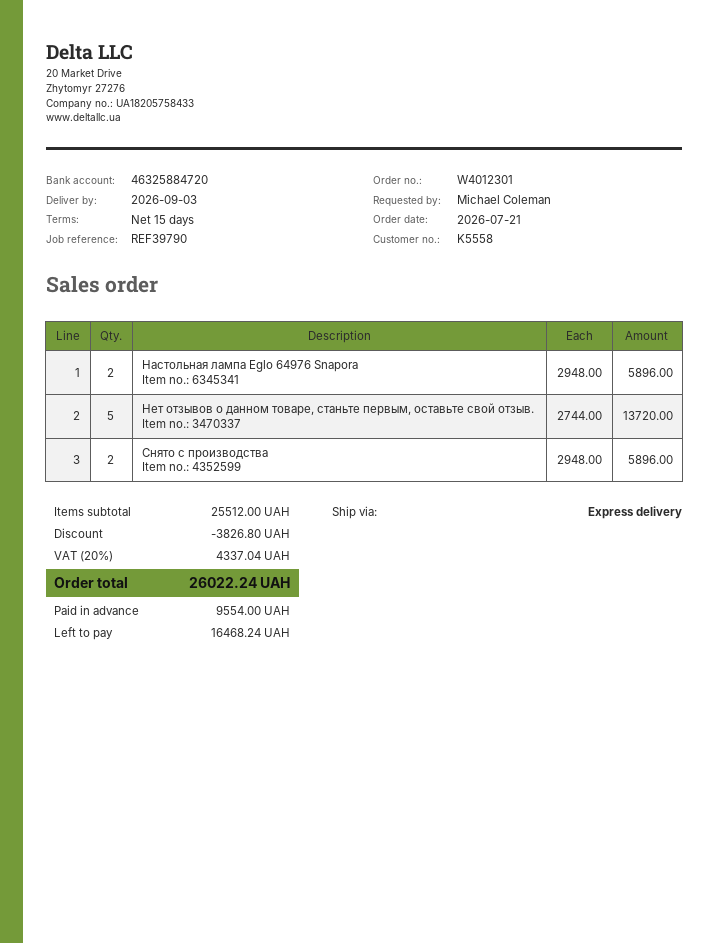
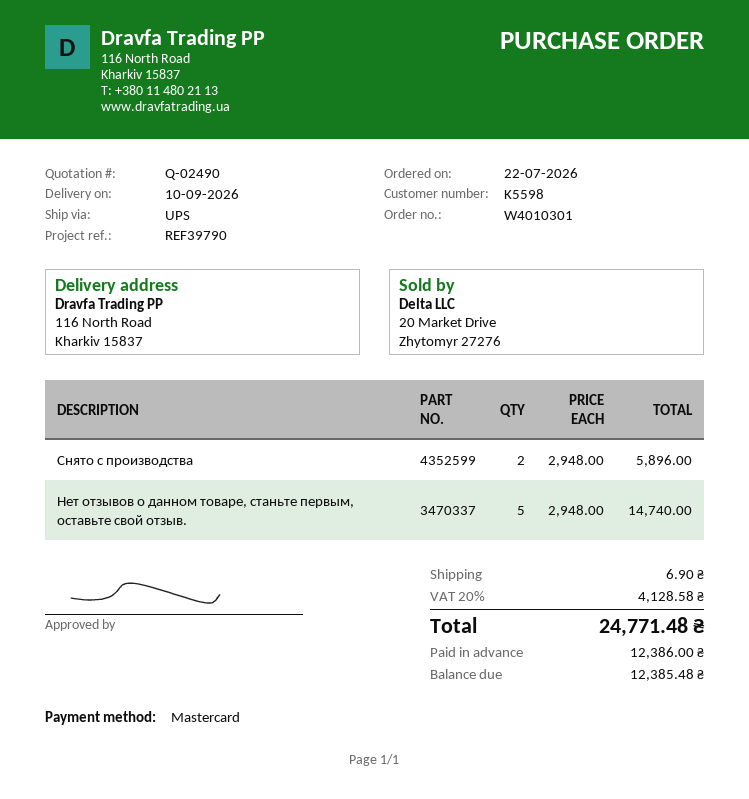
order number: W4012301 -> W4010301
order date: 2026-07-21 -> 2026-07-22
delivery date: 2026-09-03 -> 2026-09-10
customer number: K5558 -> K5598
shipping method: express -> UPS
Настольная лампа Eglo 64976 Snapora: 2 x 2948.00 = 5896.00 -> none
Нет отзывов о данном товаре, станьте первым, оставьте свой отзыв.: 5 x 2744.00 = 13720.00 -> 5 x 2948.00 = 14740.00
discount: 3826.80 -> none
shipping: none -> 6.90
tax: 20% = 4337.04 -> 20% = 4128.58
total: 26022.24 -> 24771.48
deposit: 9554.00 -> 12386.00
balance: 16468.24 -> 12385.48

